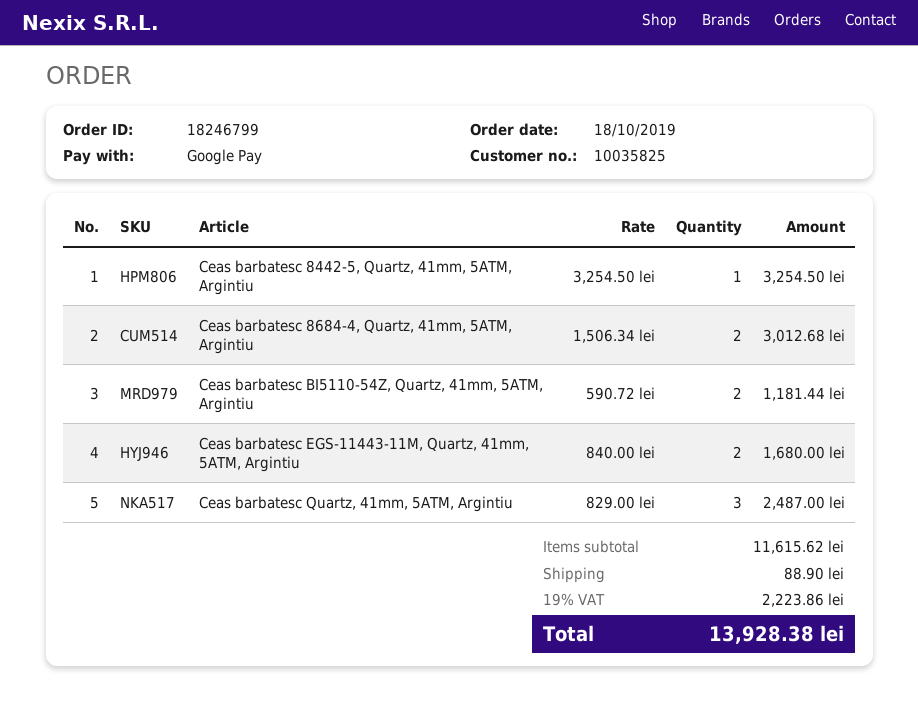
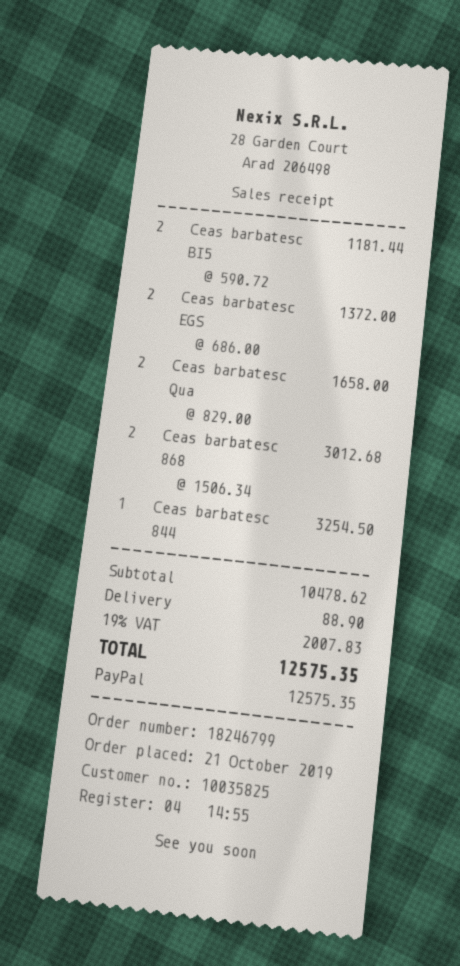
order date: 2019-10-18 -> 2019-10-21
payment method: Google Pay -> PayPal
Ceas barbatesc EGS-11443-11M, Quartz, 41mm, 5ATM, Argintiu: 2 x 840.00 = 1680.00 -> 2 x 686.00 = 1372.00
Ceas barbatesc Quartz, 41mm, 5ATM, Argintiu: 3 x 829.00 = 2487.00 -> 2 x 829.00 = 1658.00
subtotal: 11615.62 -> 10478.62
tax: 19% = 2223.86 -> 19% = 2007.83
total: 13928.38 -> 12575.35

